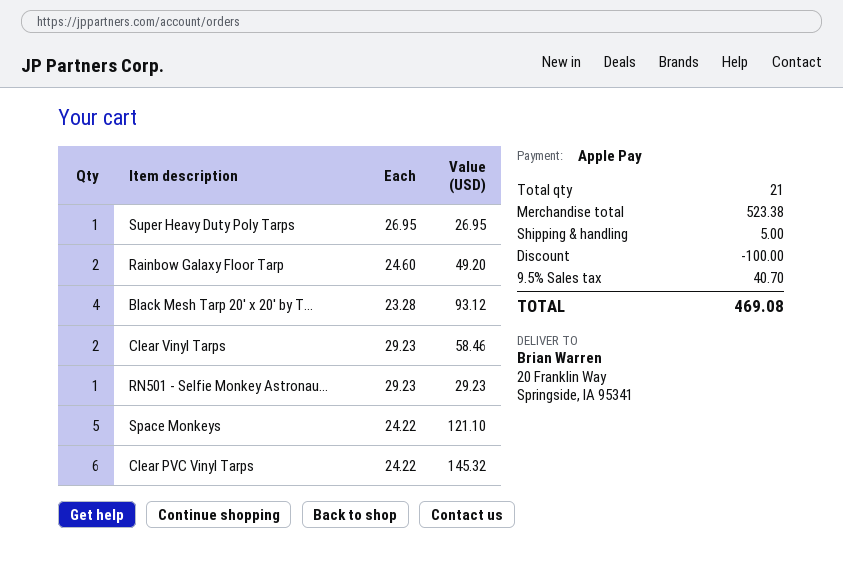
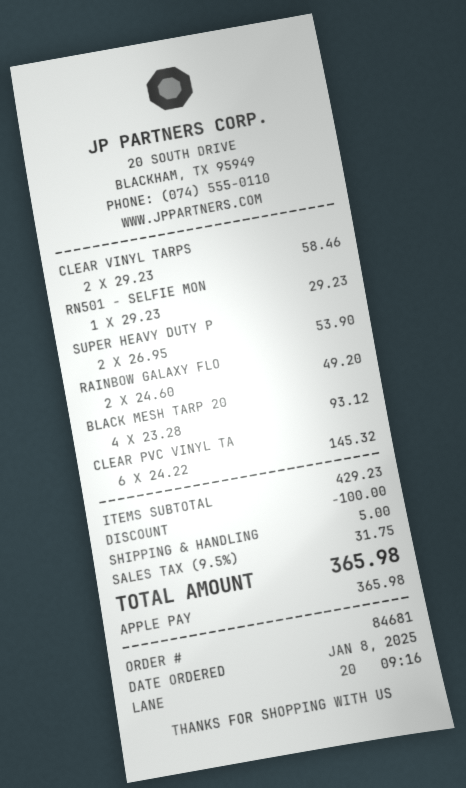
Super Heavy Duty Poly Tarps: 1 x 26.95 = 26.95 -> 2 x 26.95 = 53.90
Space Monkeys: 5 x 24.22 = 121.10 -> none
subtotal: 523.38 -> 429.23
tax: 9.5% = 40.70 -> 9.5% = 31.75
total: 469.08 -> 365.98

